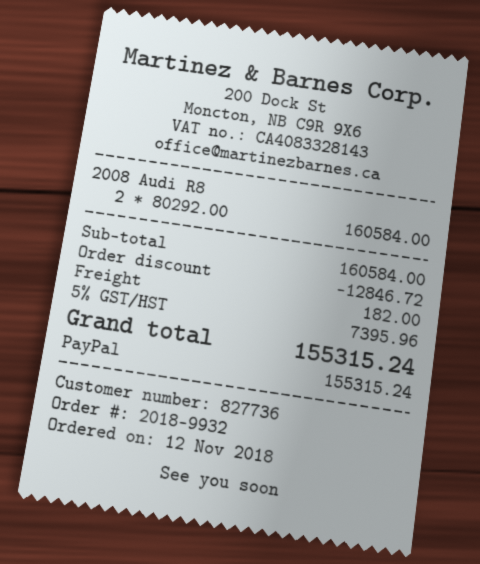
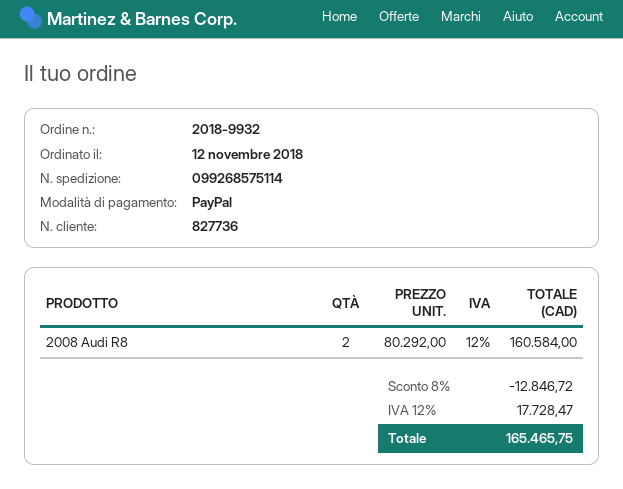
shipping: 182.00 -> none
tax: 5% = 7395.96 -> 12% = 17728.47
total: 155315.24 -> 165465.75

